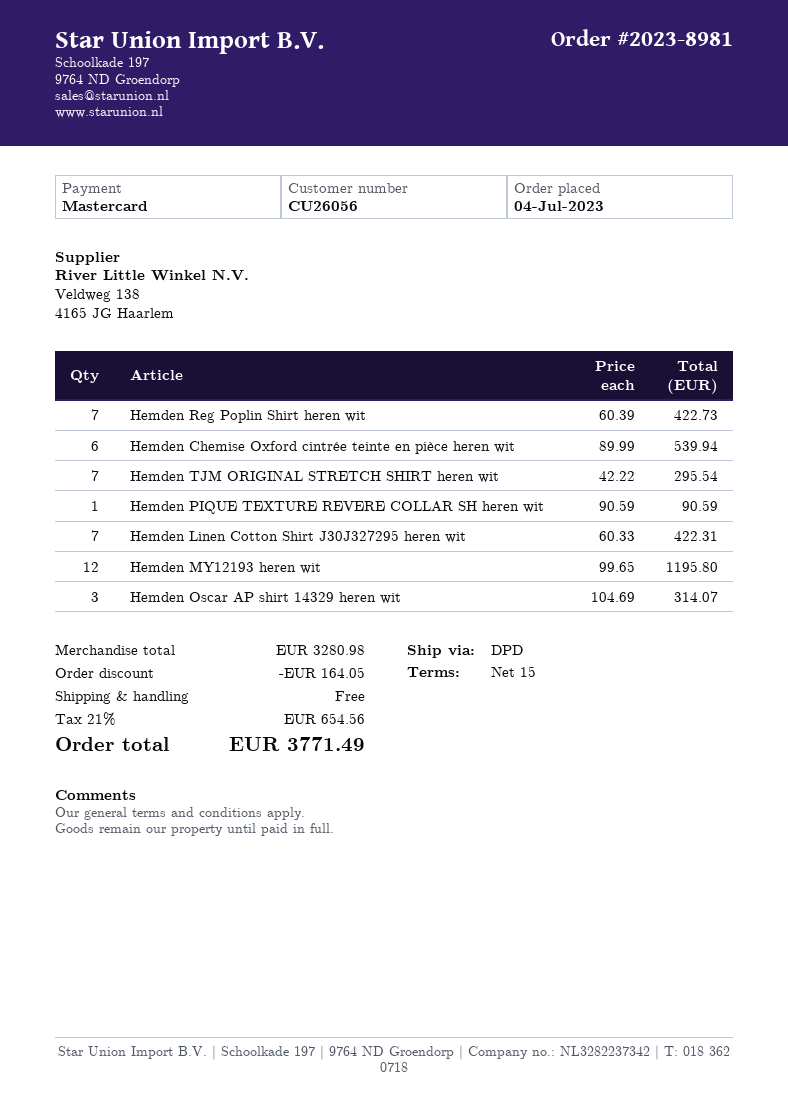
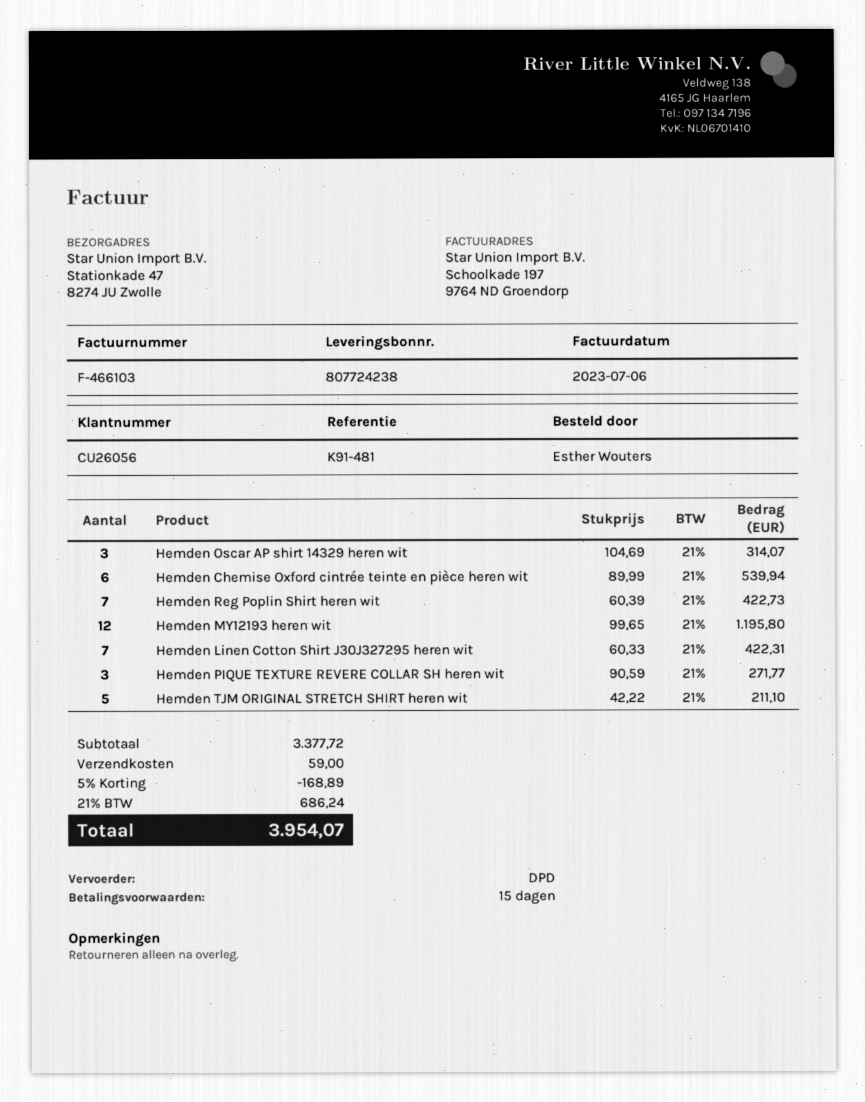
Hemden TJM ORIGINAL STRETCH SHIRT heren wit: 7 x 42.22 = 295.54 -> 5 x 42.22 = 211.10
Hemden PIQUE TEXTURE REVERE COLLAR SH heren wit: 1 x 90.59 = 90.59 -> 3 x 90.59 = 271.77
subtotal: 3280.98 -> 3377.72
discount: 164.05 -> 168.89
shipping: 0.00 -> 59.00
tax: 21% = 654.56 -> 21% = 686.24
total: 3771.49 -> 3954.07

